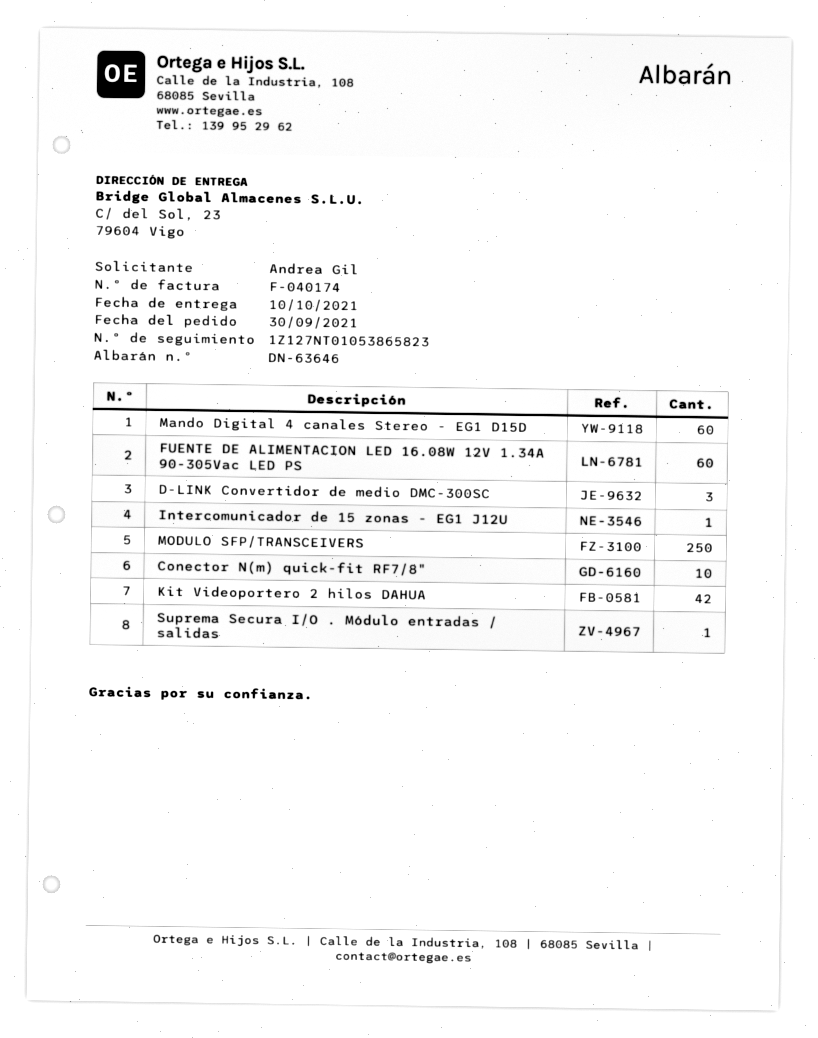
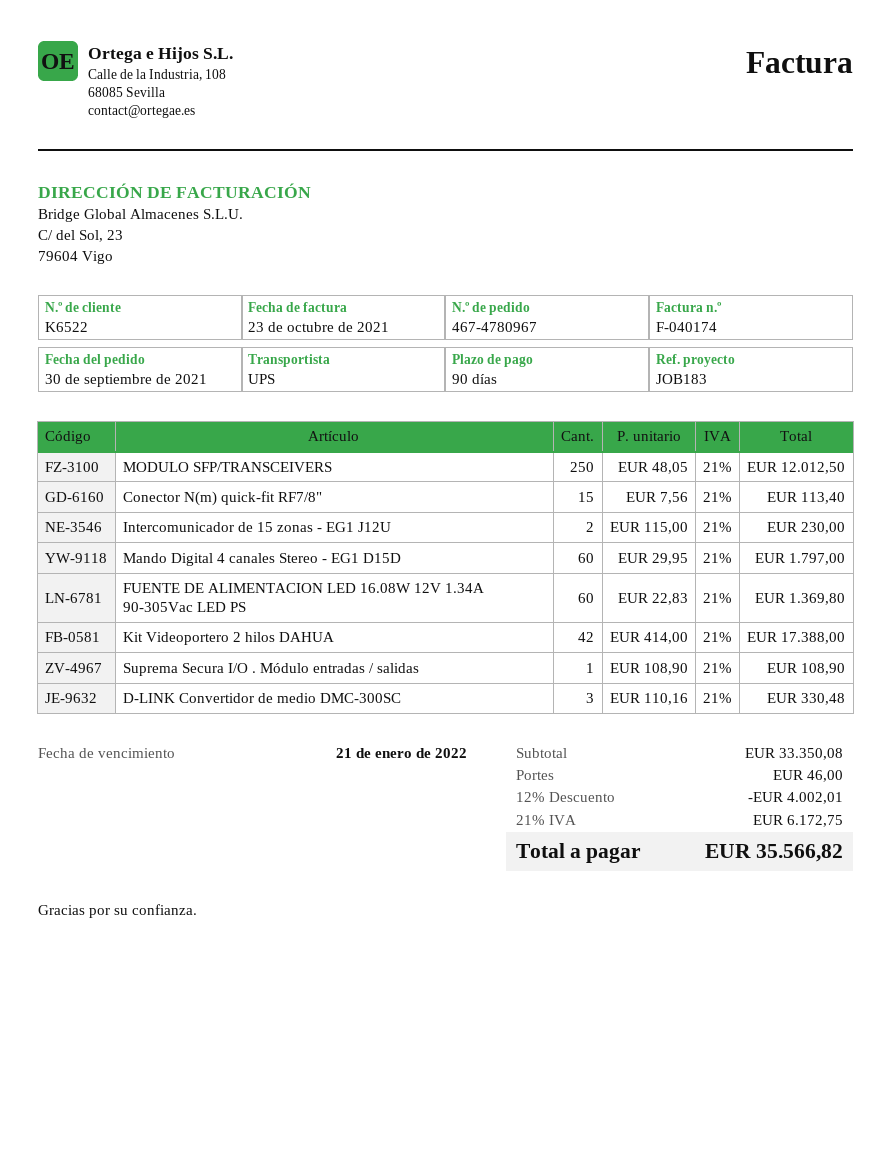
Intercomunicador de 15 zonas - EG1 J12U: 1 -> 2
Conector N(m) quick-fit RF7/8": 10 -> 15

